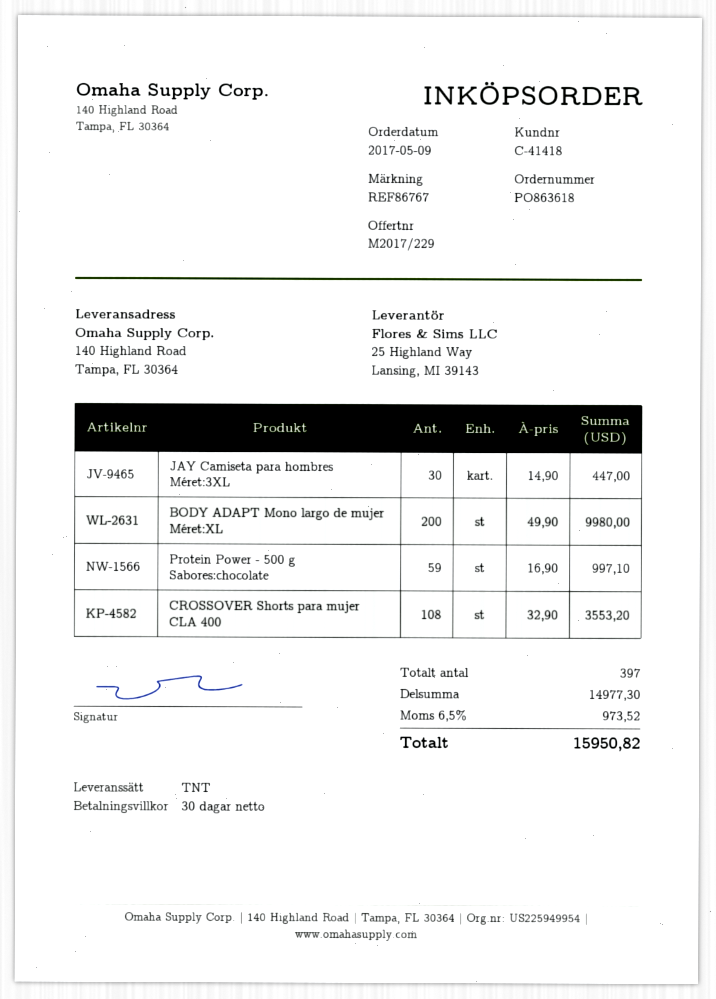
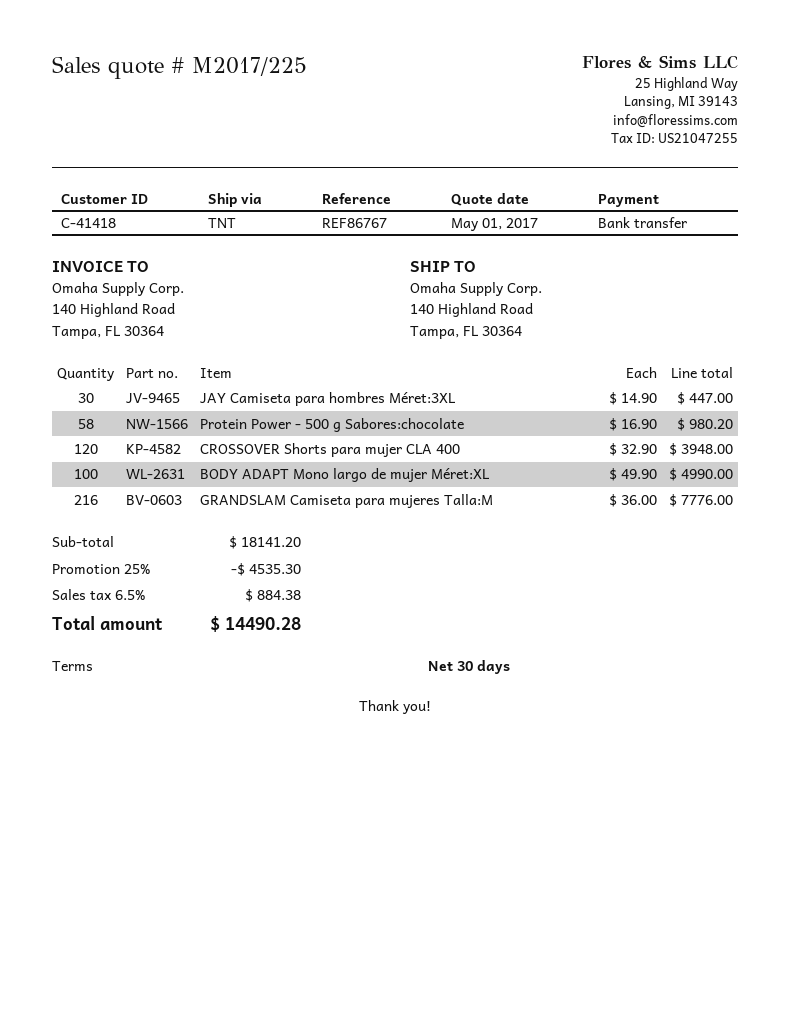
quote number: M2017/229 -> M2017/225
BODY ADAPT Mono largo de mujer Méret:XL: 200 x 49.90 = 9980.00 -> 100 x 49.90 = 4990.00
Protein Power - 500 g Sabores:chocolate: 59 x 16.90 = 997.10 -> 58 x 16.90 = 980.20
CROSSOVER Shorts para mujer CLA 400: 108 x 32.90 = 3553.20 -> 120 x 32.90 = 3948.00
GRANDSLAM Camiseta para mujeres Talla:M: none -> 216 x 36.00 = 7776.00
subtotal: 14977.30 -> 18141.20
discount: none -> 25% = 4535.30
tax: 6.5% = 973.52 -> 6.5% = 884.38
total: 15950.82 -> 14490.28

